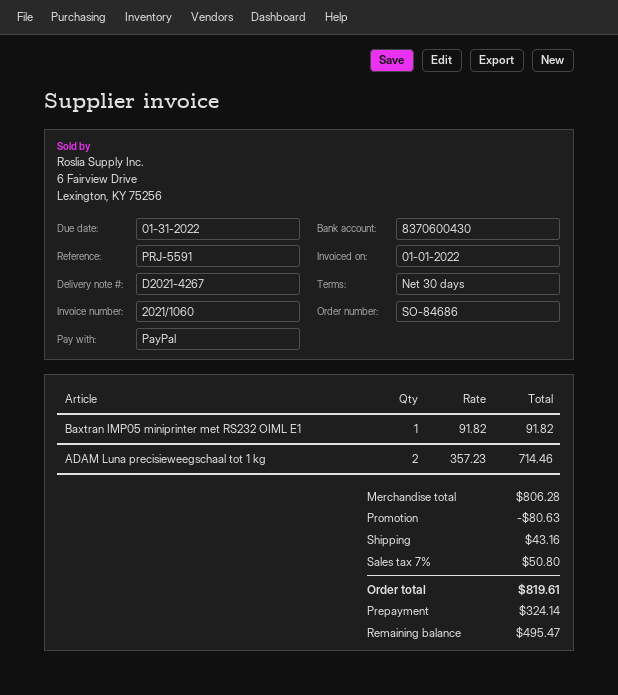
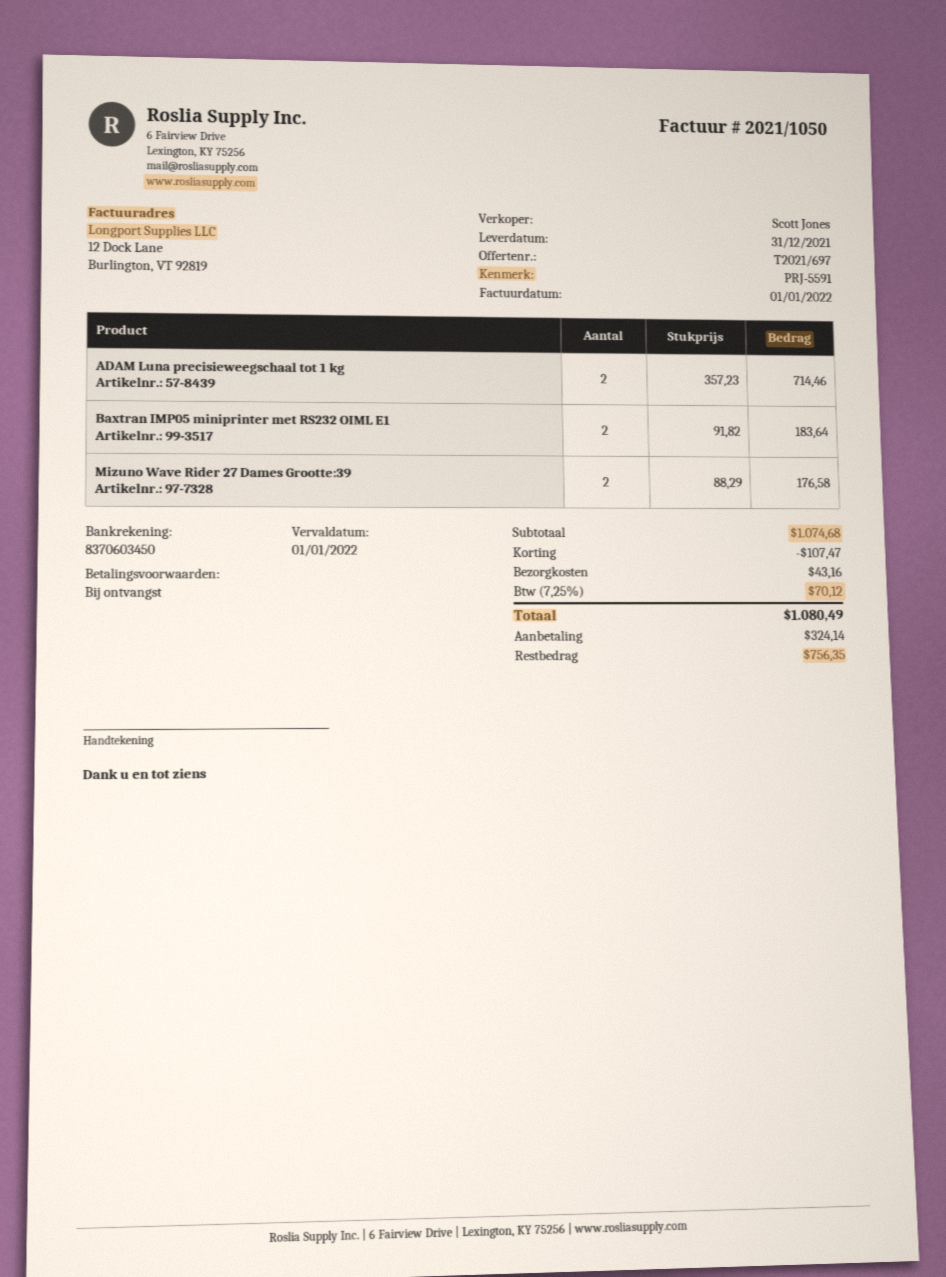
invoice number: 2021/1060 -> 2021/1050
payment terms: 30 days -> on receipt
due date: 2022-01-31 -> 2022-01-01
bank account: 8370600430 -> 8370603450
Baxtran IMP05 miniprinter met RS232 OIML E1: 1 x 91.82 = 91.82 -> 2 x 91.82 = 183.64
Mizuno Wave Rider 27 Dames Grootte:39: none -> 2 x 88.29 = 176.58
subtotal: 806.28 -> 1074.68
discount: 80.63 -> 107.47
tax: 7% = 50.80 -> 7.25% = 70.12
total: 819.61 -> 1080.49
balance: 495.47 -> 756.35

